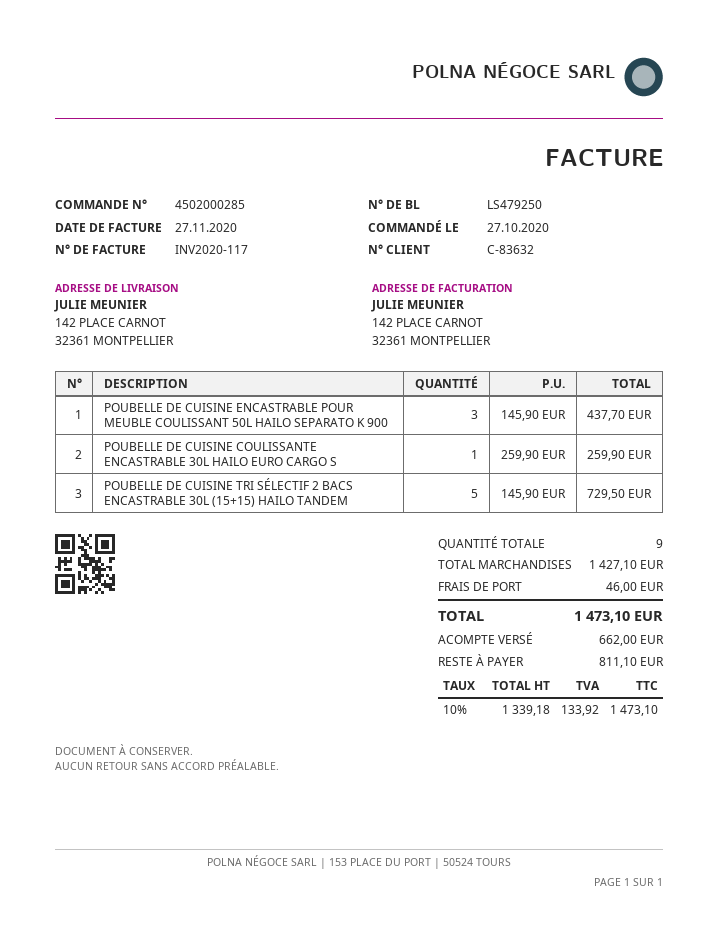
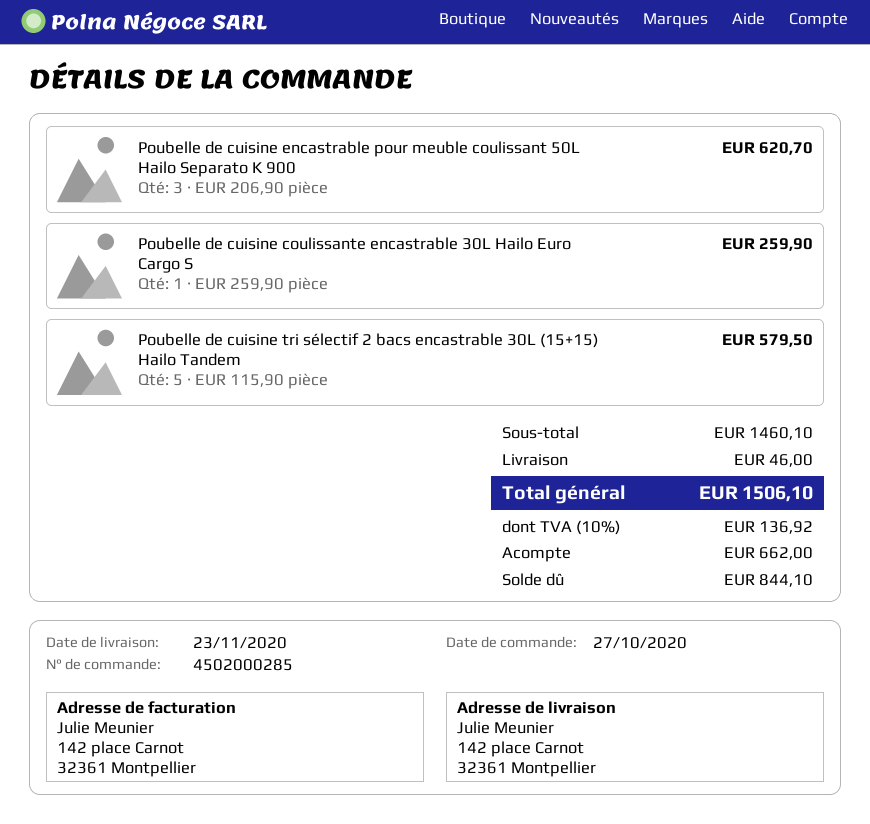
POUBELLE DE CUISINE ENCASTRABLE POUR MEUBLE COULISSANT 50L HAILO SEPARATO K 900: 3 x 145.90 = 437.70 -> 3 x 206.90 = 620.70
POUBELLE DE CUISINE TRI SÉLECTIF 2 BACS ENCASTRABLE 30L (15+15) HAILO TANDEM: 5 x 145.90 = 729.50 -> 5 x 115.90 = 579.50
subtotal: 1427.10 -> 1460.10
tax: 10% = 133.92 -> 10% = 136.92
total: 1473.10 -> 1506.10
balance: 811.10 -> 844.10

